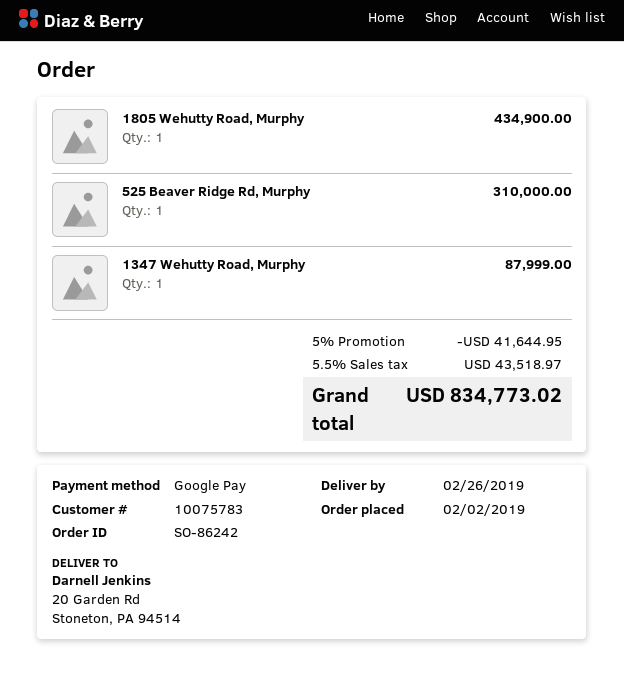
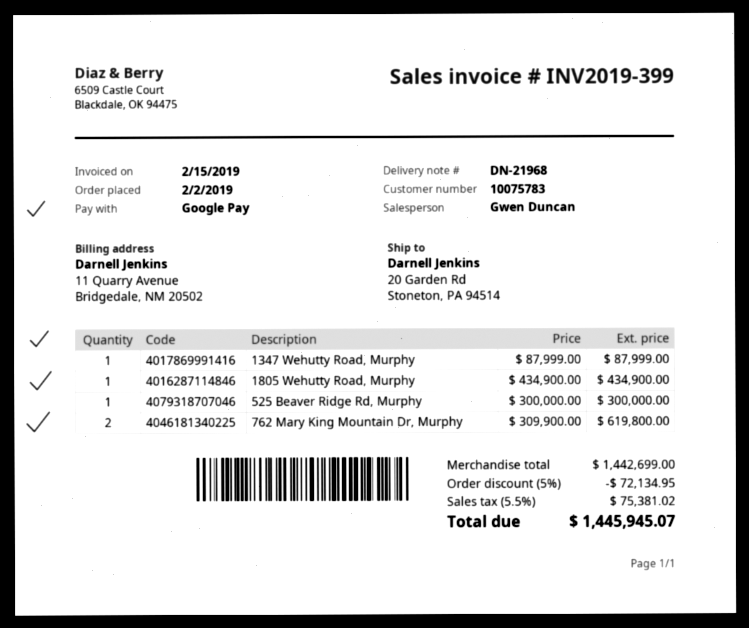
525 Beaver Ridge Rd, Murphy: 1 for 310000.00 -> 1 for 300000.00
762 Mary King Mountain Dr, Murphy: none -> 2 for 619800.00
discount: 5% = 41644.95 -> 5% = 72134.95
tax: 5.5% = 43518.97 -> 5.5% = 75381.02
total: 834773.02 -> 1445945.07

